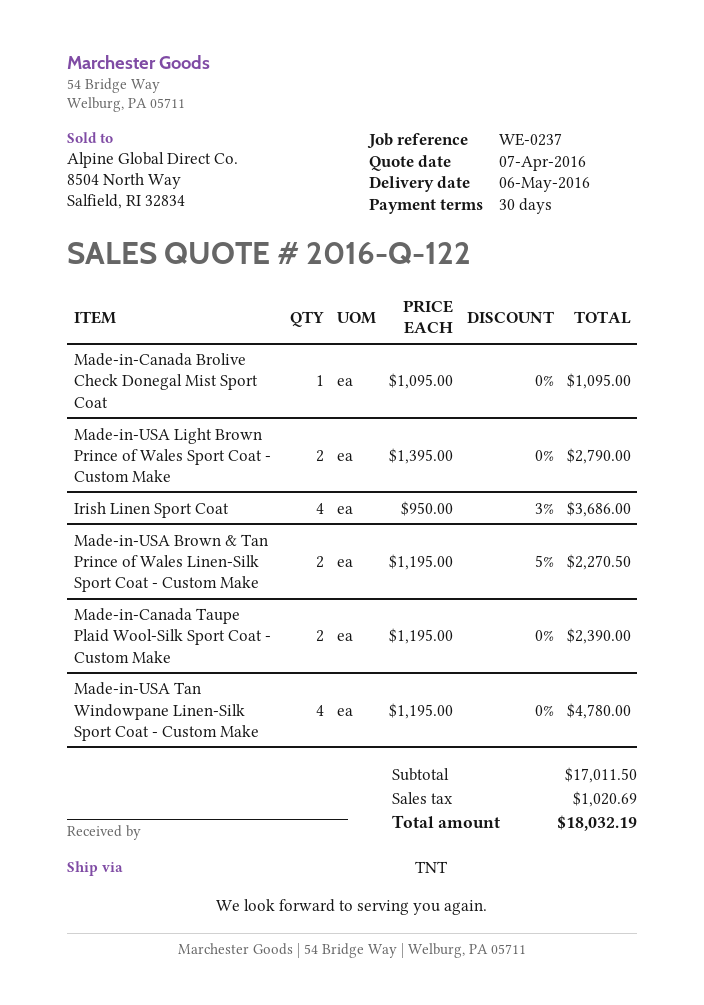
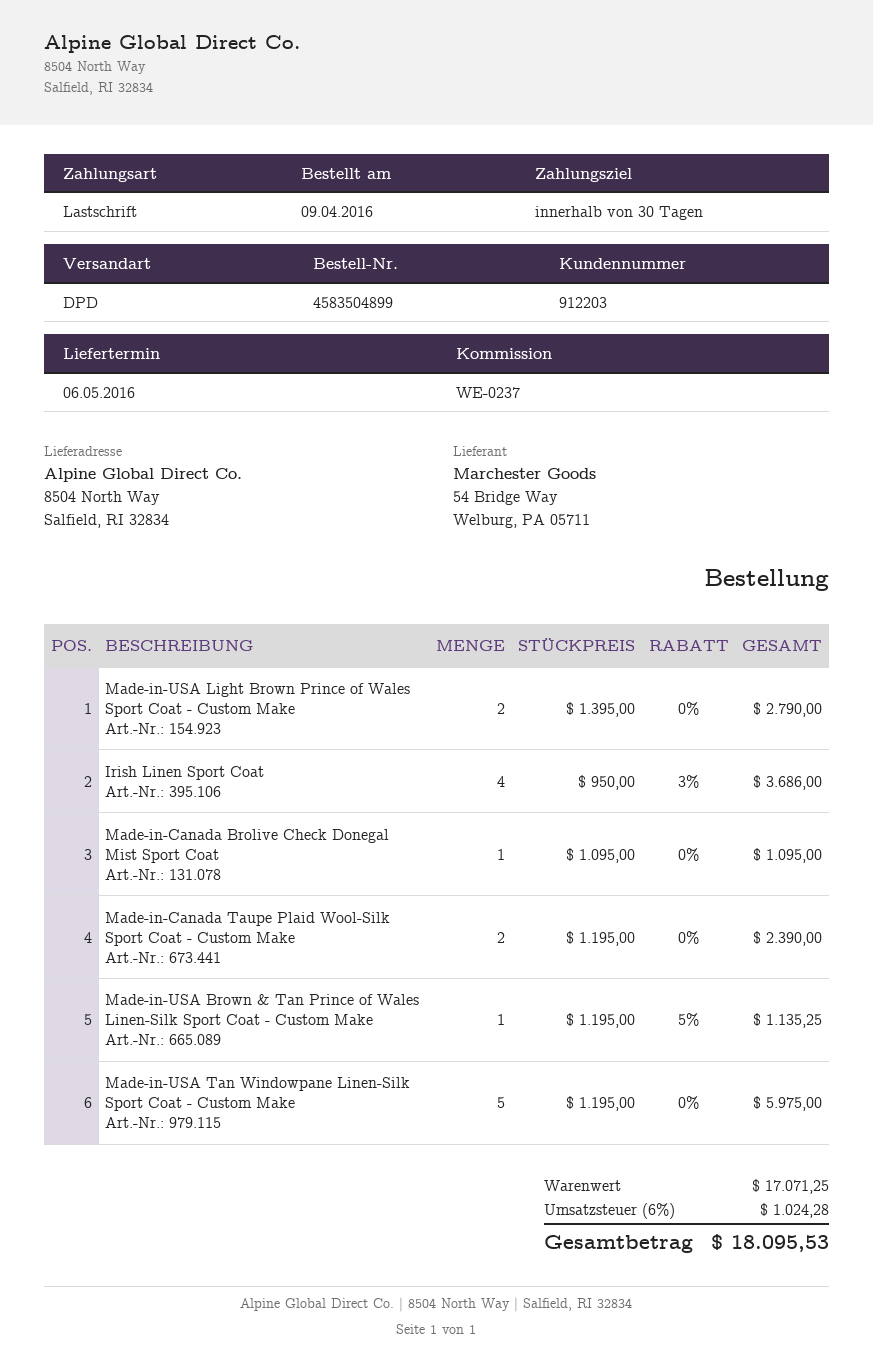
shipping method: TNT -> DPD
Made-in-USA Brown & Tan Prince of Wales Linen-Silk Sport Coat - Custom Make: 2 x 1195.00 - 5% = 2270.50 -> 1 x 1195.00 - 5% = 1135.25
Made-in-USA Tan Windowpane Linen-Silk Sport Coat - Custom Make: 4 x 1195.00 = 4780.00 -> 5 x 1195.00 = 5975.00
subtotal: 17011.50 -> 17071.25
tax: 1020.69 -> 1024.28
total: 18032.19 -> 18095.53

